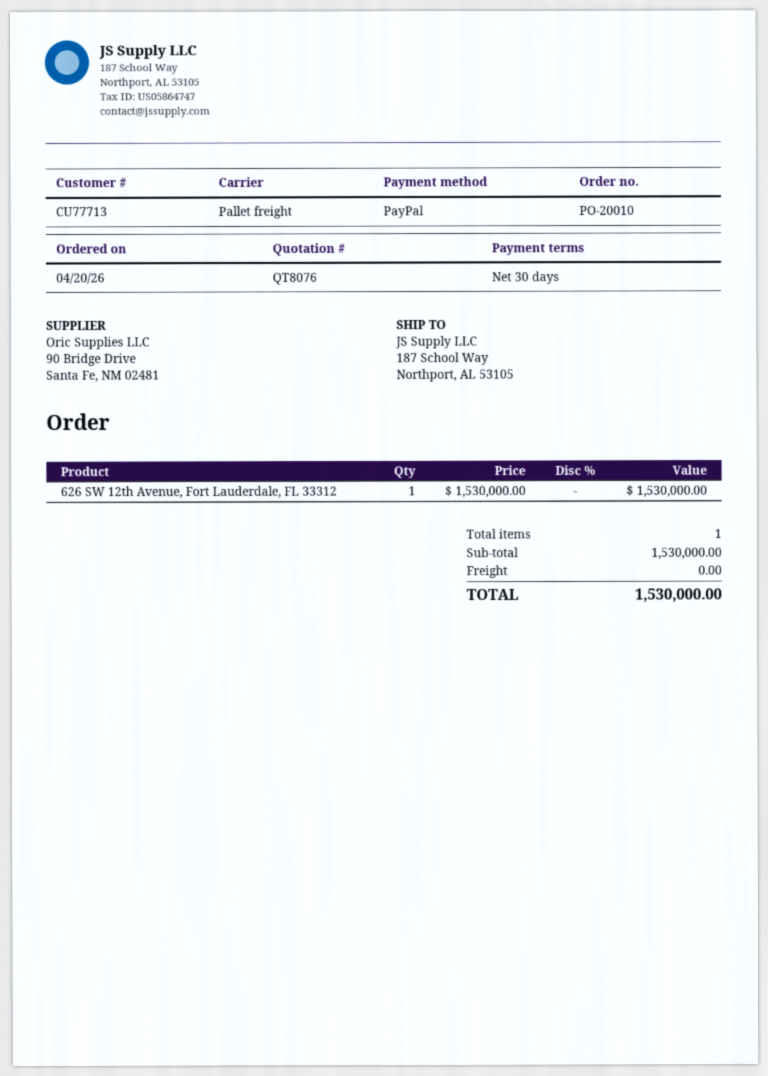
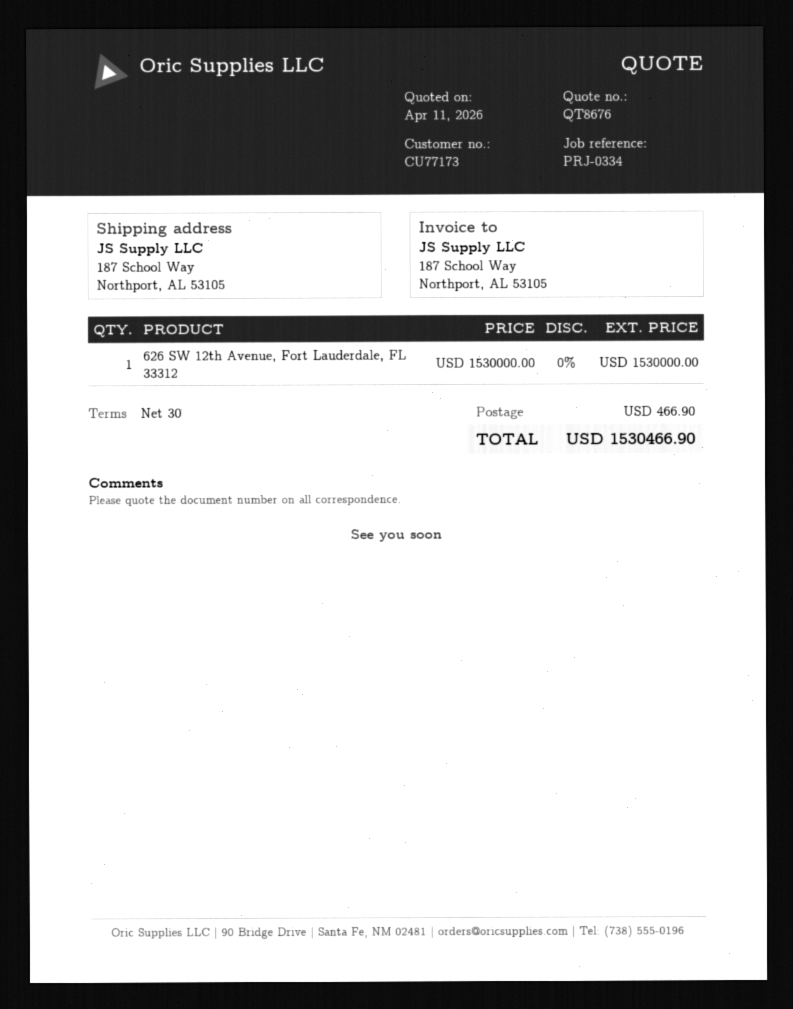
quote number: QT8076 -> QT8676
customer number: CU77713 -> CU77173
shipping: 0.00 -> 466.90
total: 1530000.00 -> 1530466.90

